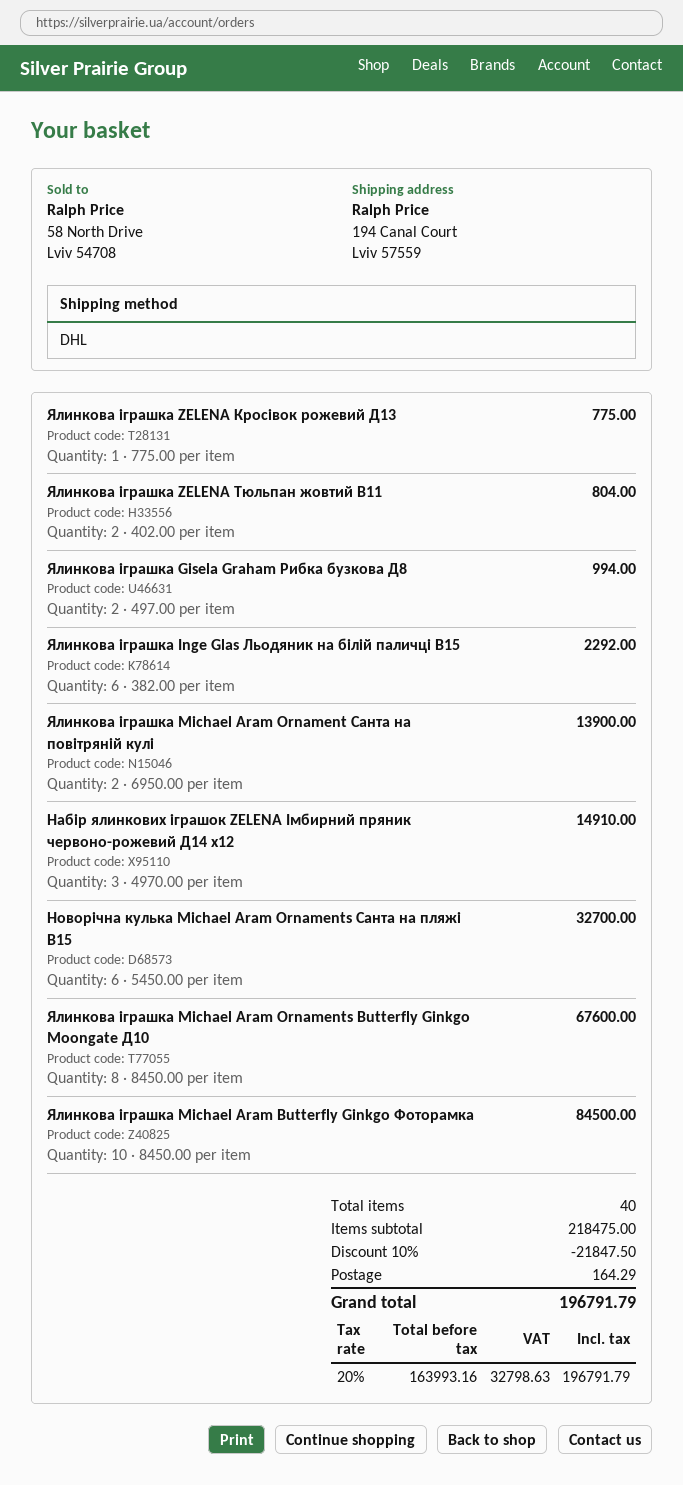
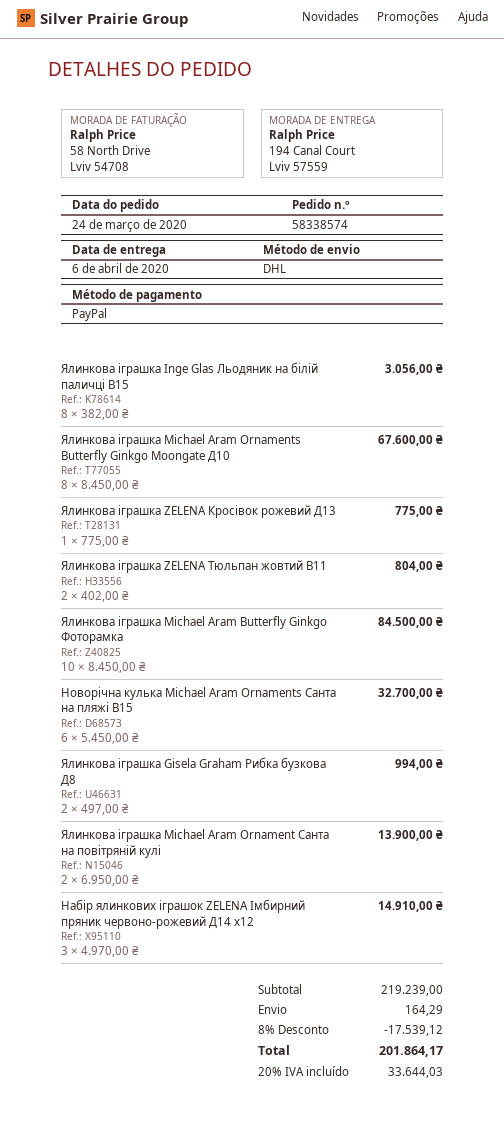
Ялинкова іграшка Inge Glas Льодяник на білій паличці В15: 6 x 382.00 = 2292.00 -> 8 x 382.00 = 3056.00
subtotal: 218475.00 -> 219239.00
discount: 10% = 21847.50 -> 8% = 17539.12
tax: 20% = 32798.63 -> 20% = 33644.03
total: 196791.79 -> 201864.17

